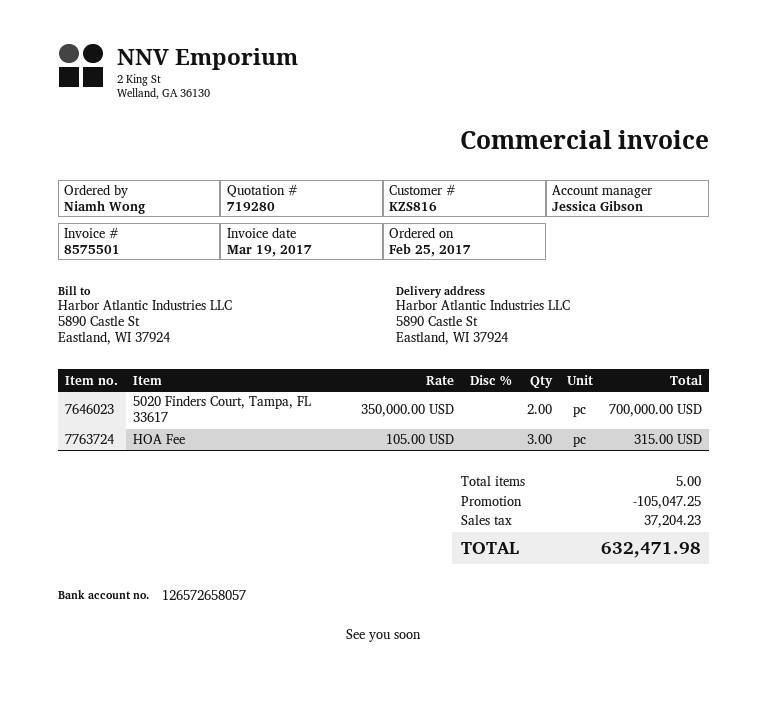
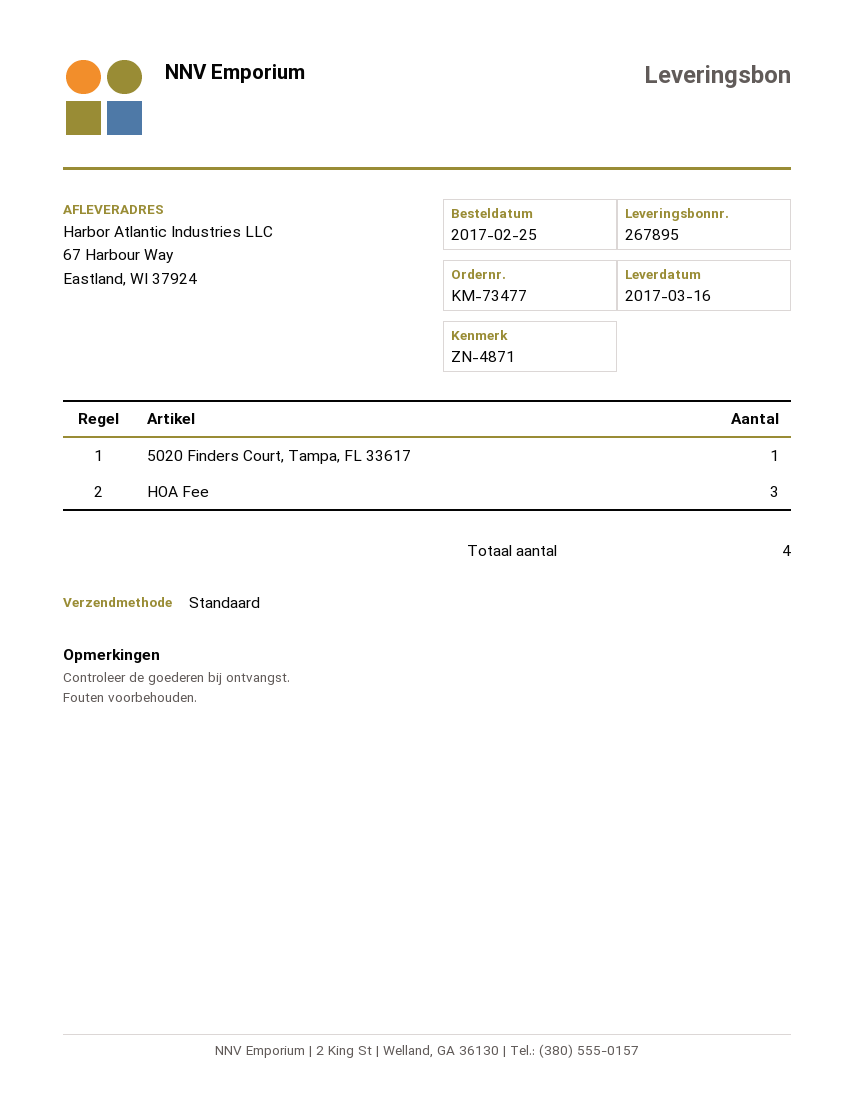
ship to: 5890 Castle St, Eastland, WI 37924 -> 67 Harbour Way, Eastland, WI 37924
5020 Finders Court, Tampa, FL 33617: 2 -> 1
total quantity: 5 -> 4

